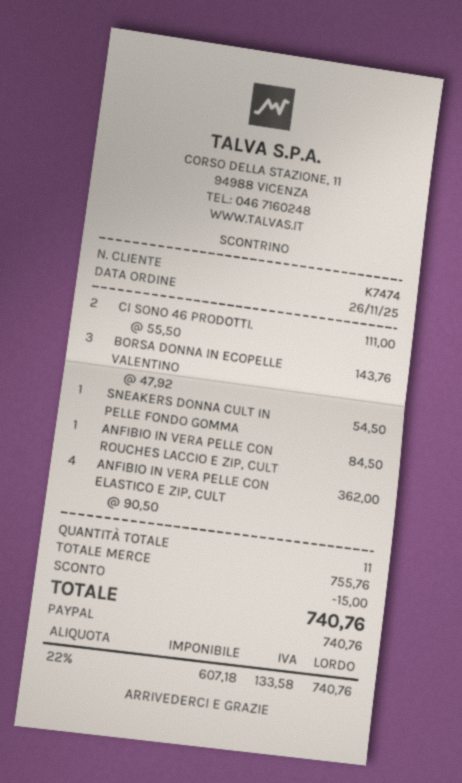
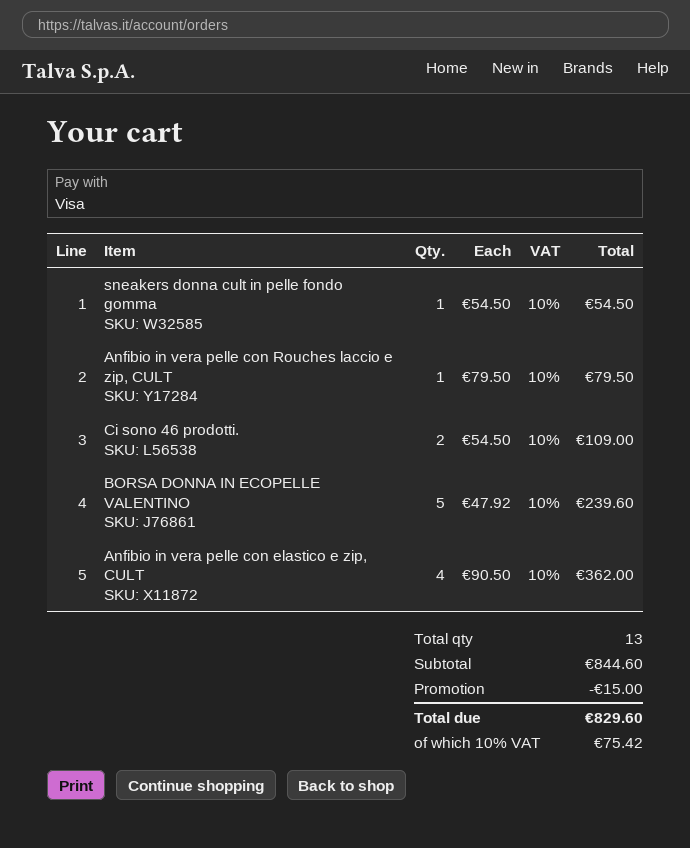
payment method: PayPal -> Visa
CI SONO 46 PRODOTTI.: 2 x 55.50 = 111.00 -> 2 x 54.50 = 109.00
BORSA DONNA IN ECOPELLE VALENTINO: 3 x 47.92 = 143.76 -> 5 x 47.92 = 239.60
ANFIBIO IN VERA PELLE CON ROUCHES LACCIO E ZIP, CULT: 1 x 84.50 = 84.50 -> 1 x 79.50 = 79.50
total quantity: 11 -> 13
subtotal: 755.76 -> 844.60
tax: 22% = 133.58 -> 10% = 75.42
total: 740.76 -> 829.60

